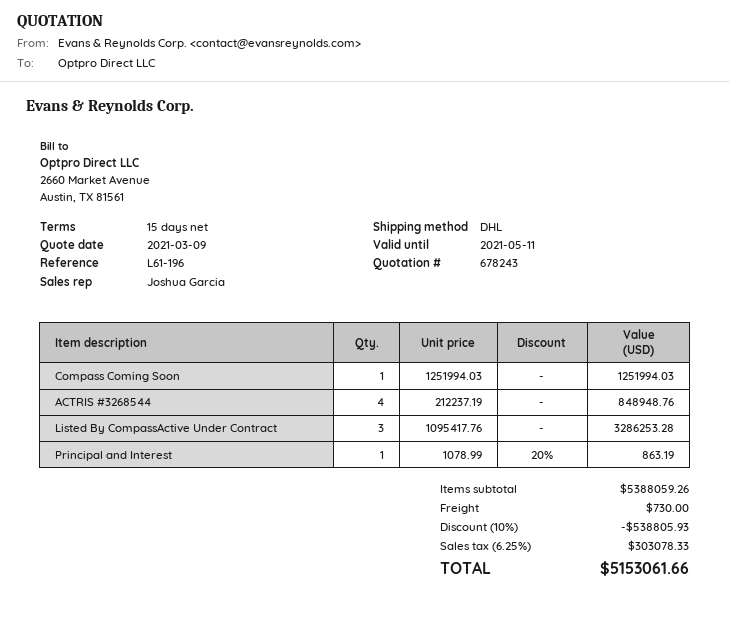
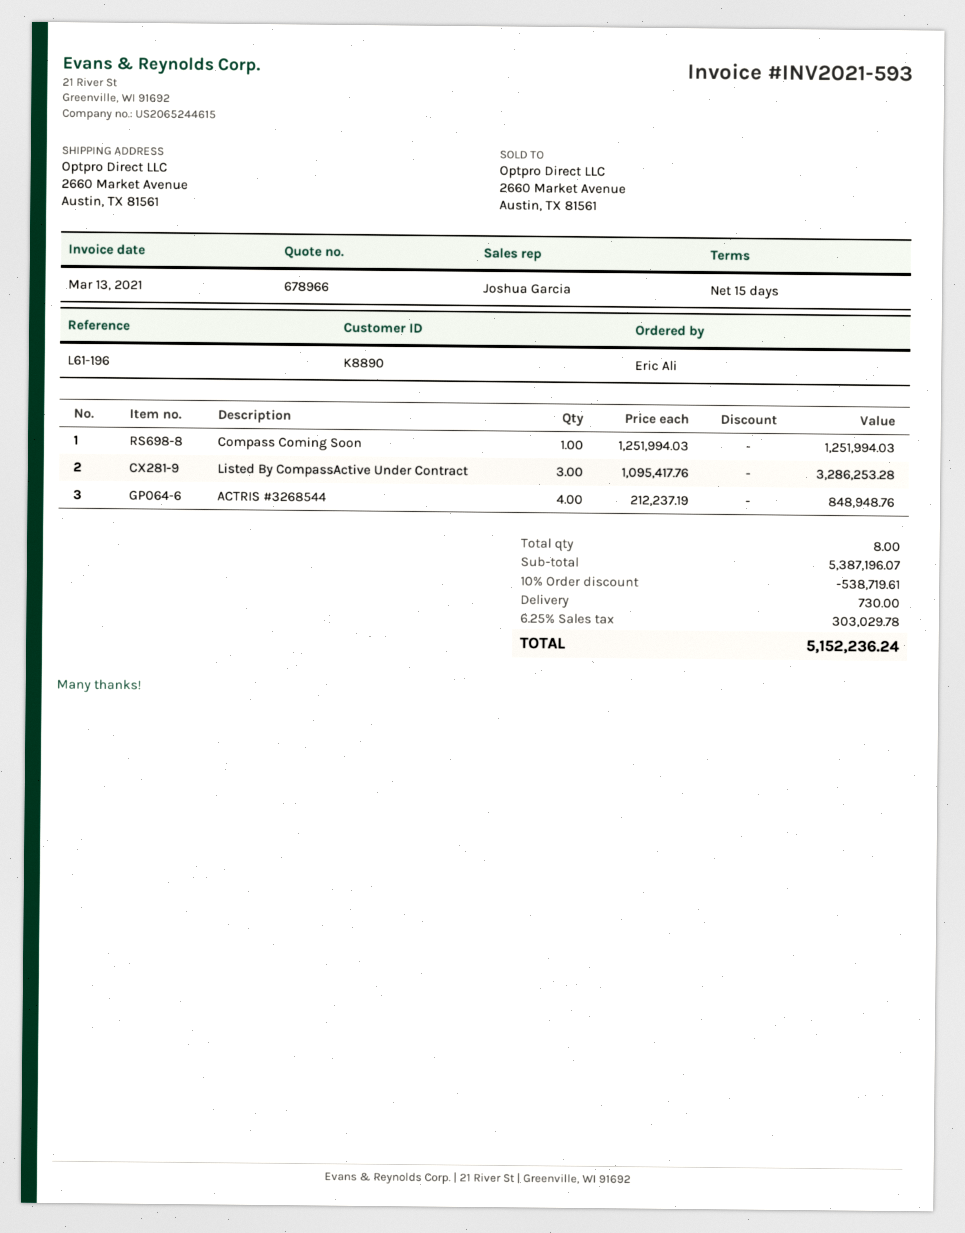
quote number: 678243 -> 678966
Principal and Interest: 1 x 1078.99 - 20% = 863.19 -> none
subtotal: 5388059.26 -> 5387196.07
discount: 10% = 538805.93 -> 10% = 538719.61
tax: 6.25% = 303078.33 -> 6.25% = 303029.78
total: 5153061.66 -> 5152236.24

